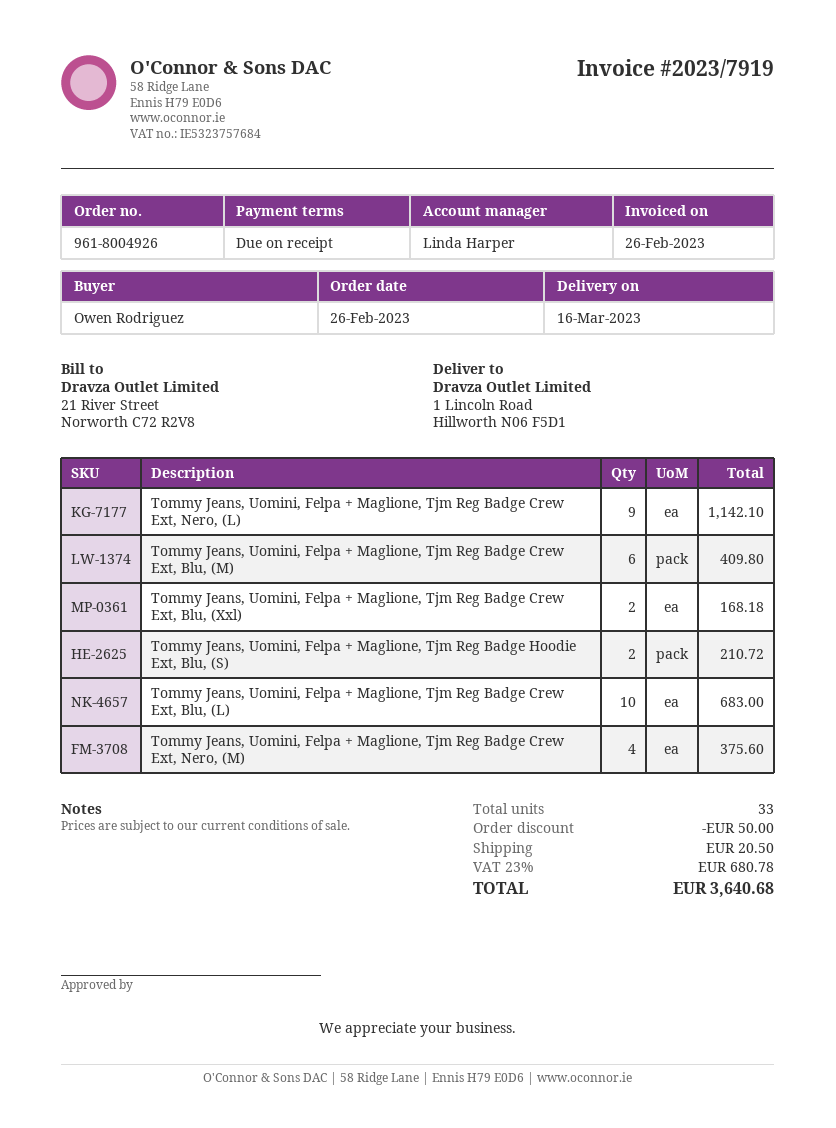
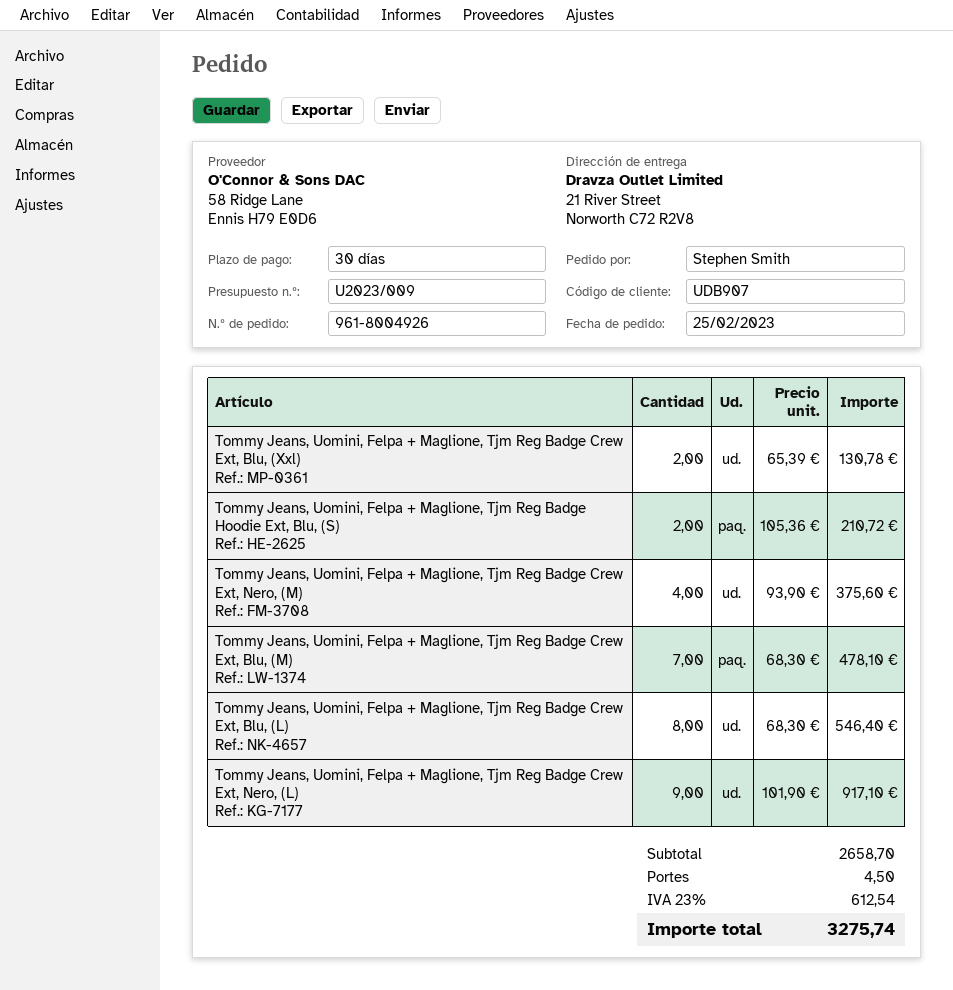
order date: 2023-02-26 -> 2023-02-25
payment terms: on receipt -> 30 days
ordered by: Owen Rodriguez -> Stephen Smith
ship to: 1 Lincoln Road, Hillworth N06 F5D1 -> 21 River Street, Norworth C72 R2V8
Tommy Jeans, Uomini, Felpa + Maglione, Tjm Reg Badge Crew Ext, Nero, (L): 9 for 1142.10 -> 9 for 917.10
Tommy Jeans, Uomini, Felpa + Maglione, Tjm Reg Badge Crew Ext, Blu, (M): 6 for 409.80 -> 7 for 478.10
Tommy Jeans, Uomini, Felpa + Maglione, Tjm Reg Badge Crew Ext, Blu, (Xxl): 2 for 168.18 -> 2 for 130.78
Tommy Jeans, Uomini, Felpa + Maglione, Tjm Reg Badge Crew Ext, Blu, (L): 10 for 683.00 -> 8 for 546.40
discount: 50.00 -> none
shipping: 20.50 -> 4.50
tax: 23% = 680.78 -> 23% = 612.54
total: 3640.68 -> 3275.74

